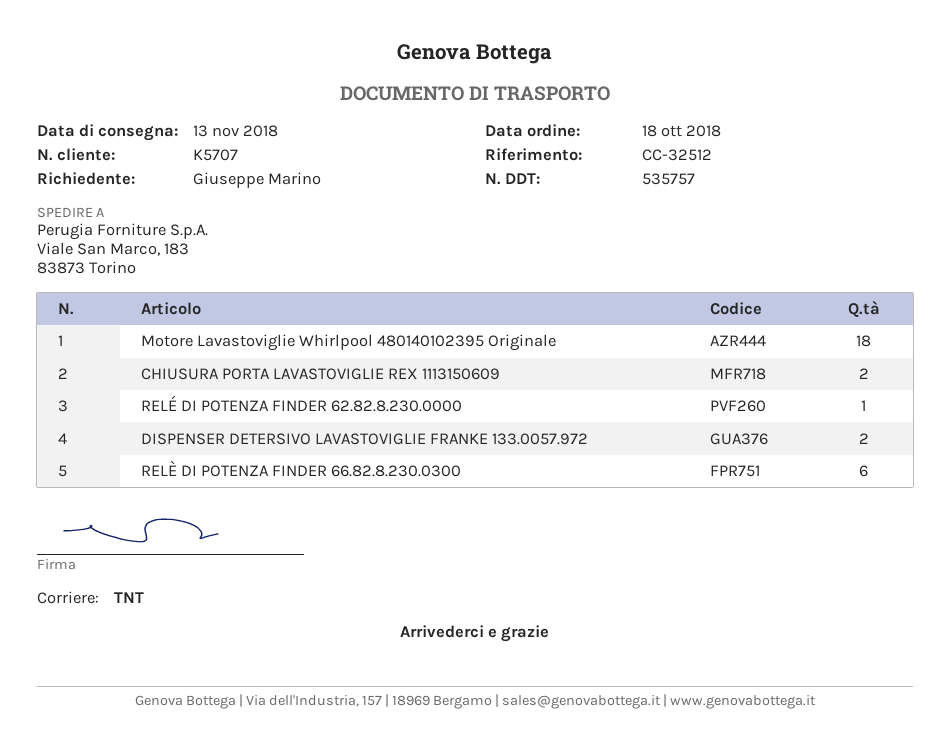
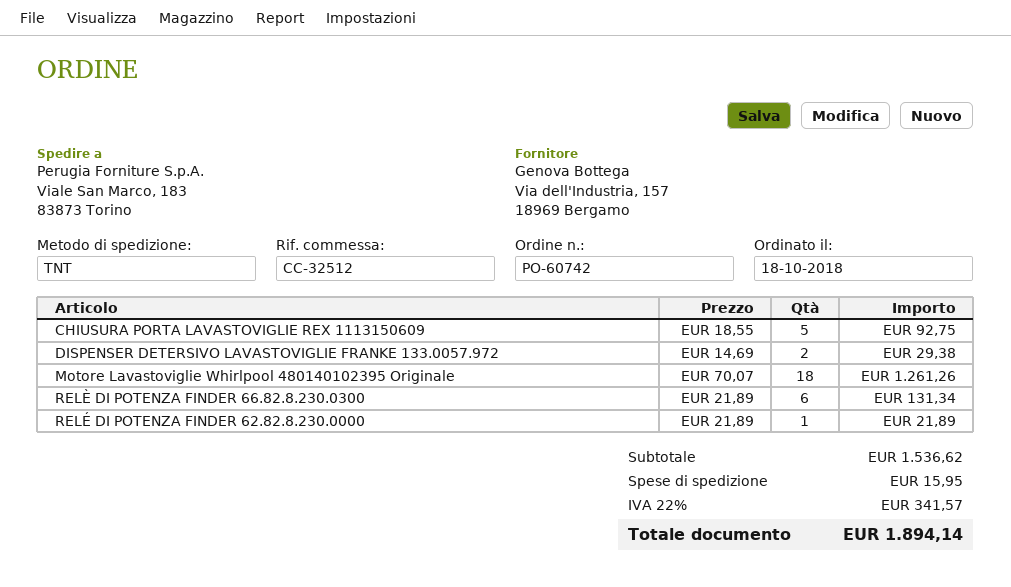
CHIUSURA PORTA LAVASTOVIGLIE REX 1113150609: 2 -> 5

